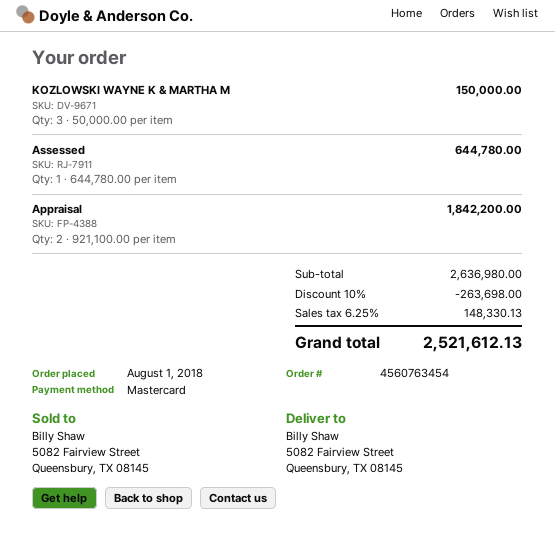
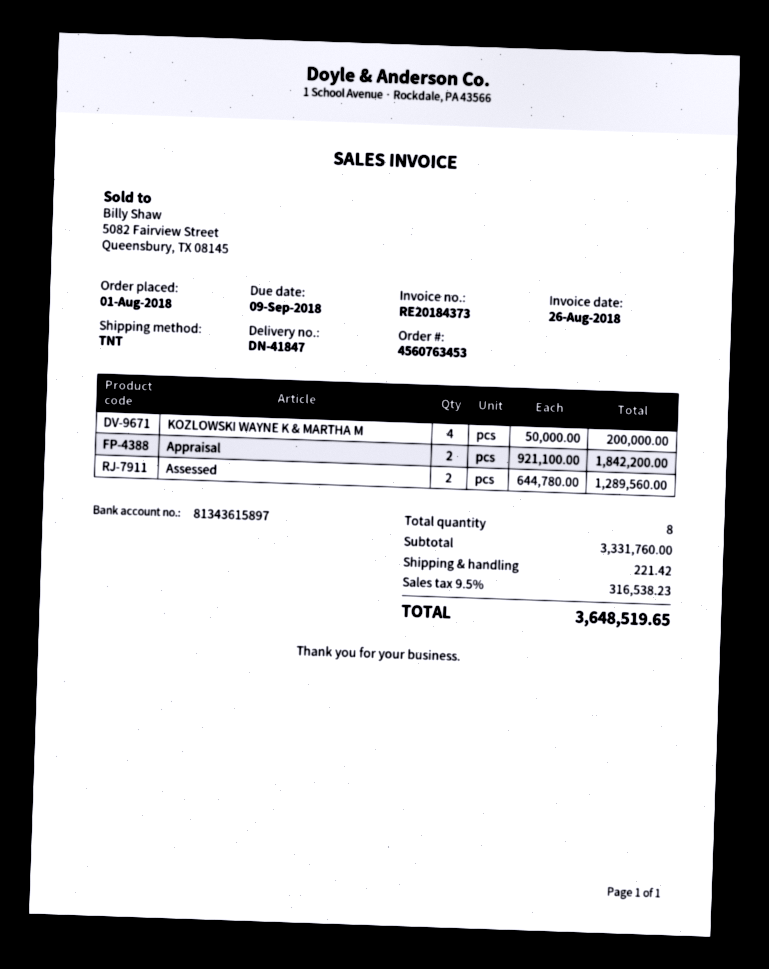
order number: 4560763454 -> 4560763453
KOZLOWSKI WAYNE K & MARTHA M: 3 x 50000.00 = 150000.00 -> 4 x 50000.00 = 200000.00
Assessed: 1 x 644780.00 = 644780.00 -> 2 x 644780.00 = 1289560.00
subtotal: 2636980.00 -> 3331760.00
discount: 10% = 263698.00 -> none
shipping: none -> 221.42
tax: 6.25% = 148330.13 -> 9.5% = 316538.23
total: 2521612.13 -> 3648519.65

